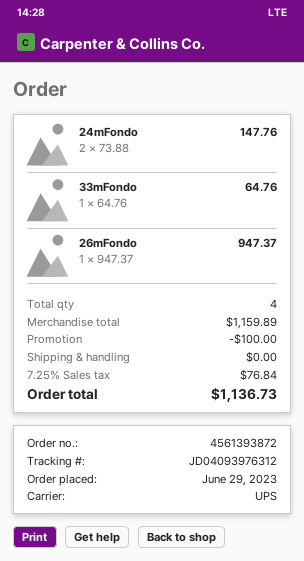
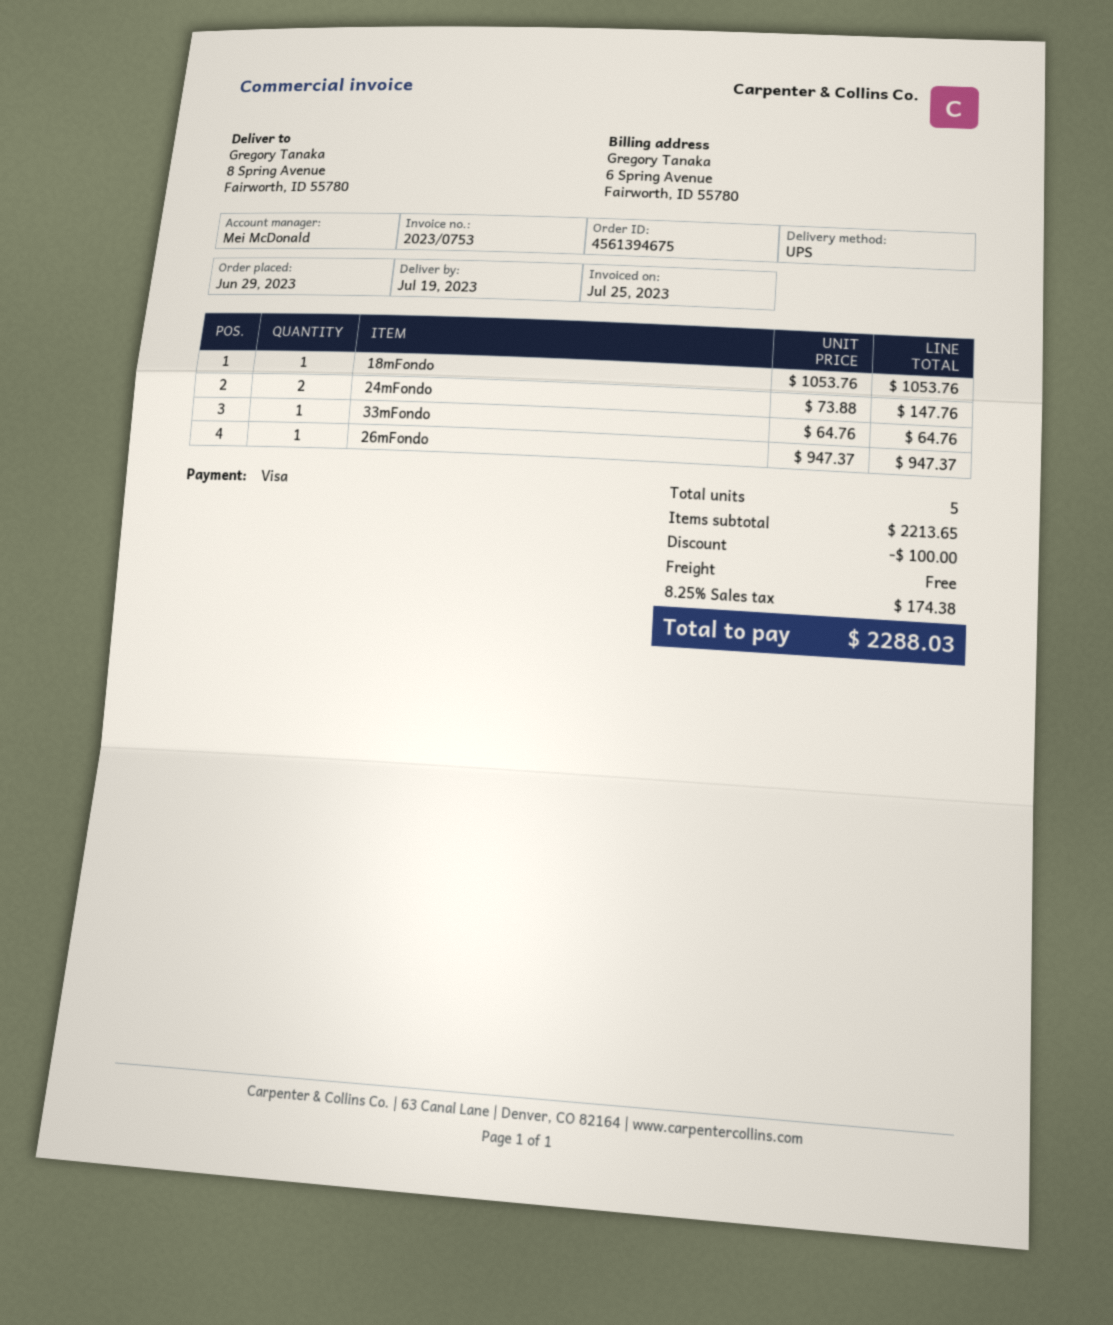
order number: 4561393872 -> 4561394675
18mFondo: none -> 1 x 1053.76 = 1053.76
total quantity: 4 -> 5
subtotal: 1159.89 -> 2213.65
tax: 7.25% = 76.84 -> 8.25% = 174.38
total: 1136.73 -> 2288.03

